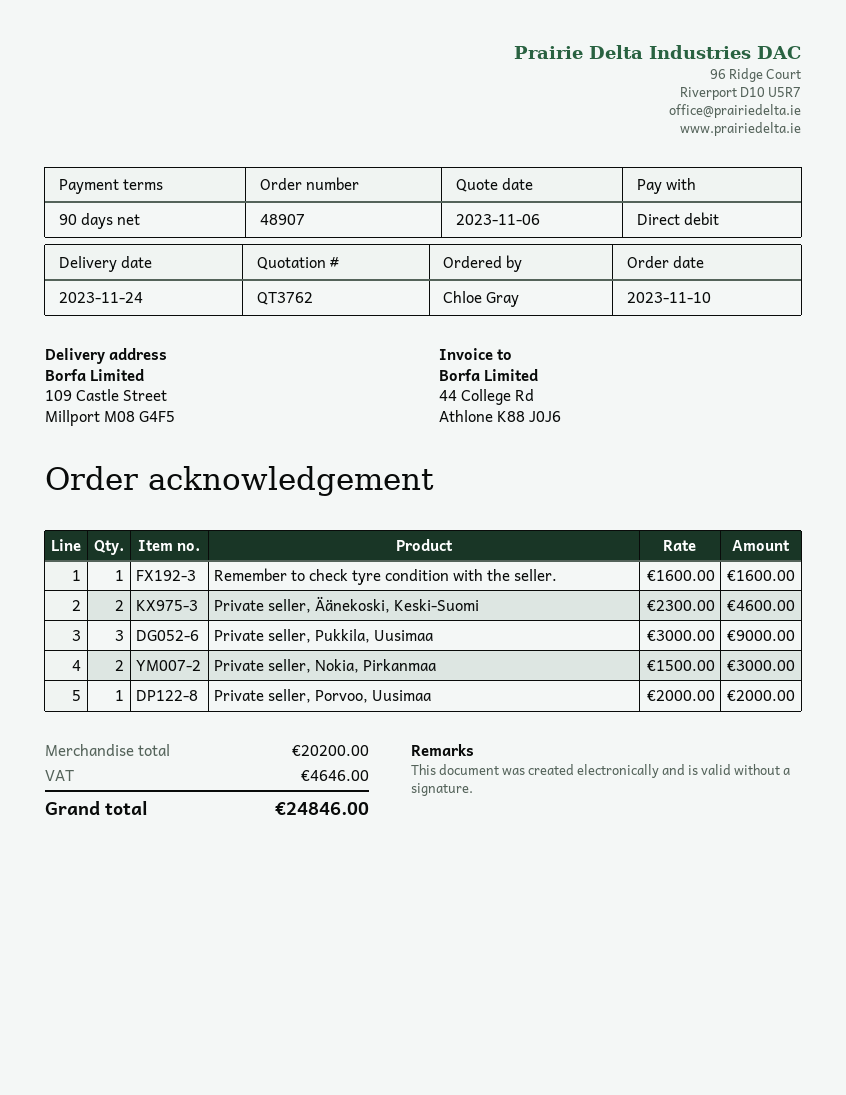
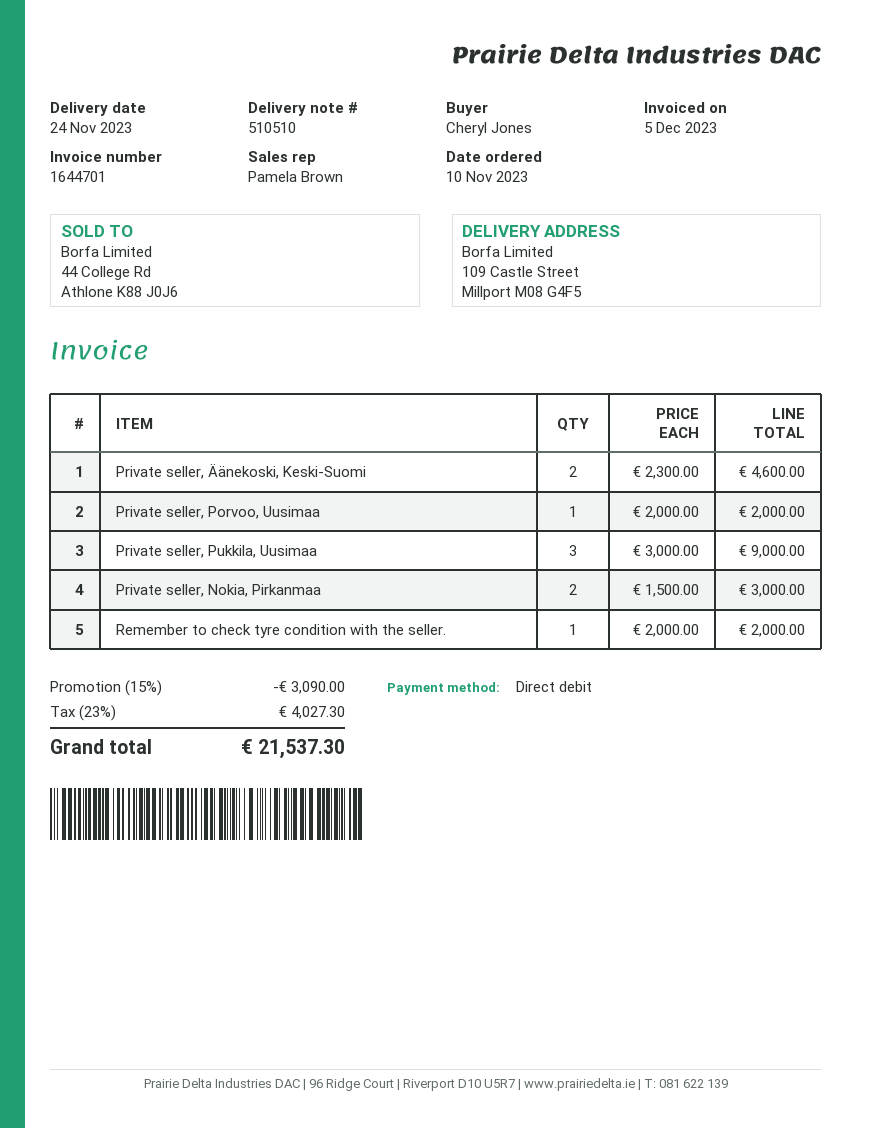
ordered by: Chloe Gray -> Cheryl Jones
Remember to check tyre condition with the seller.: 1 x 1600.00 = 1600.00 -> 1 x 2000.00 = 2000.00
discount: none -> 15% = 3090.00
tax: 4646.00 -> 4027.30
total: 24846.00 -> 21537.30

